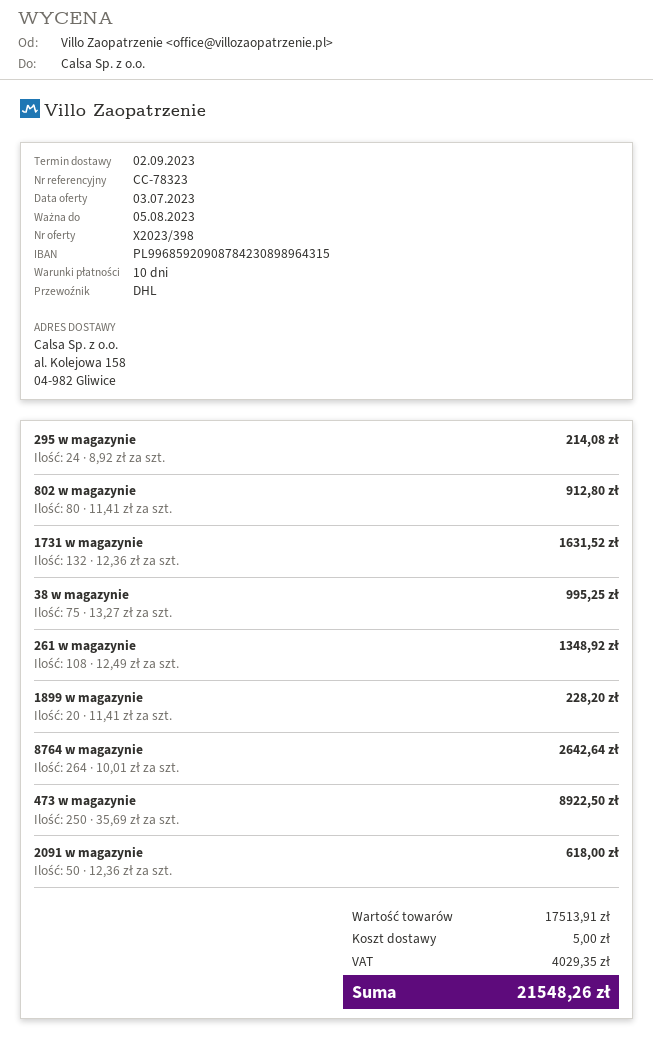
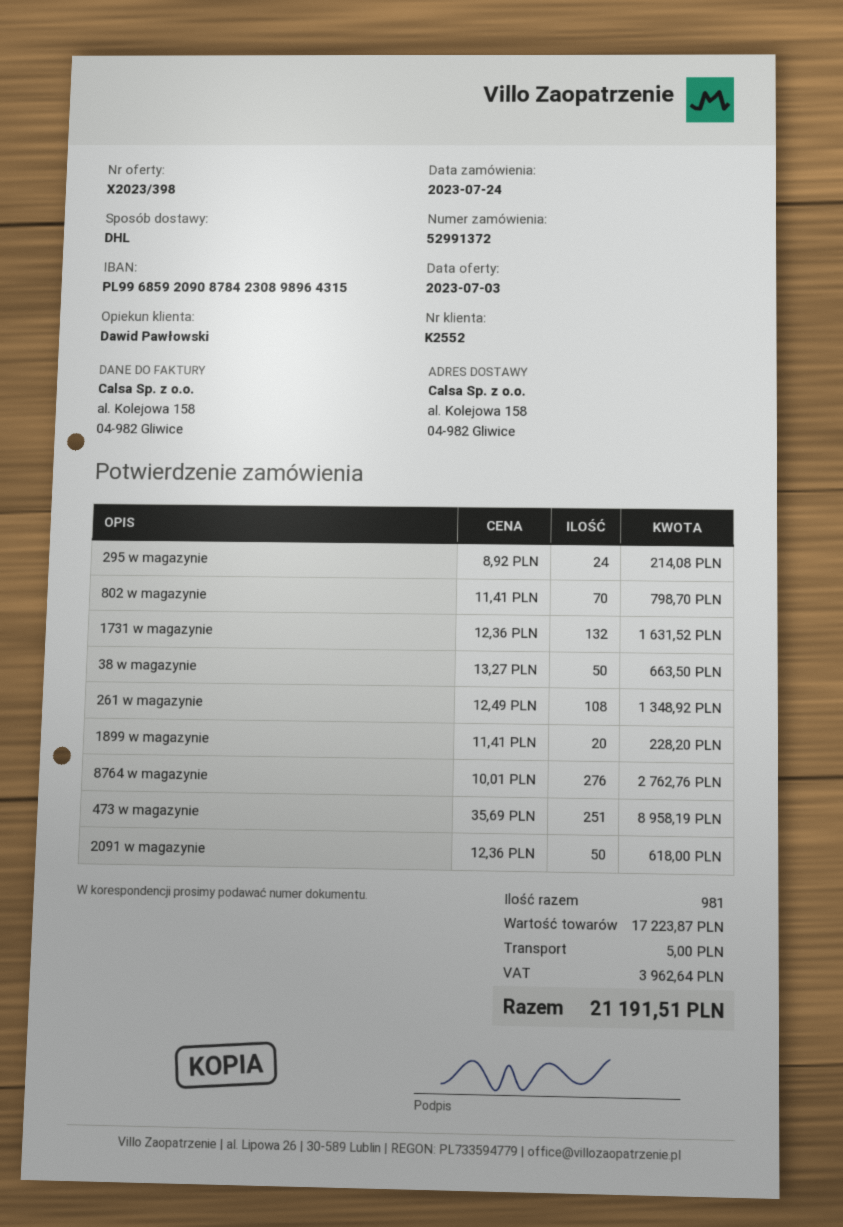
802 w magazynie: 80 x 11.41 = 912.80 -> 70 x 11.41 = 798.70
38 w magazynie: 75 x 13.27 = 995.25 -> 50 x 13.27 = 663.50
8764 w magazynie: 264 x 10.01 = 2642.64 -> 276 x 10.01 = 2762.76
473 w magazynie: 250 x 35.69 = 8922.50 -> 251 x 35.69 = 8958.19
subtotal: 17513.91 -> 17223.87
tax: 4029.35 -> 3962.64
total: 21548.26 -> 21191.51

